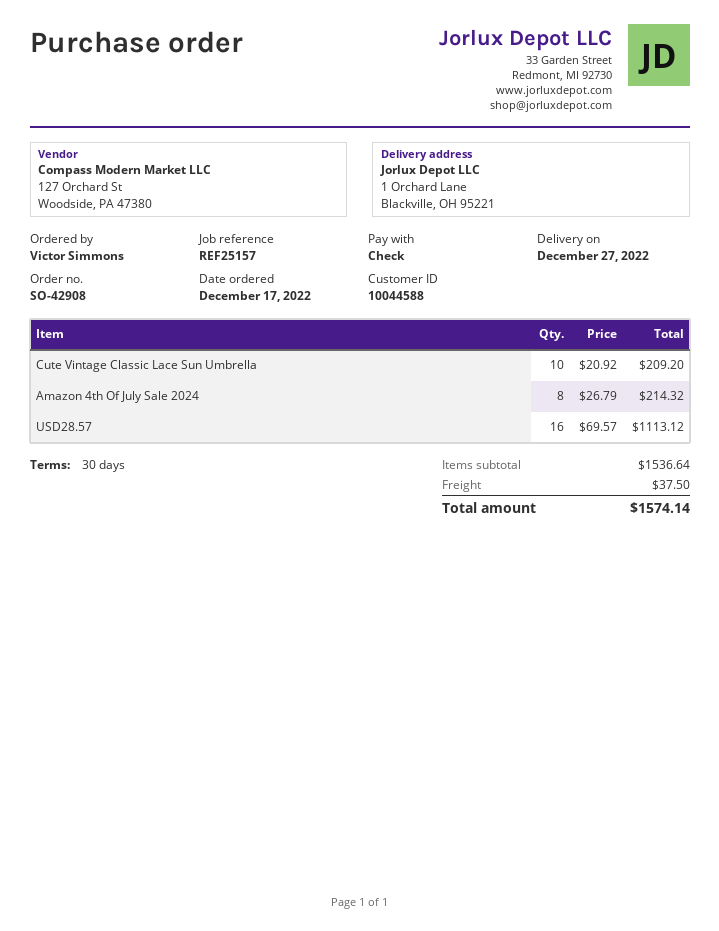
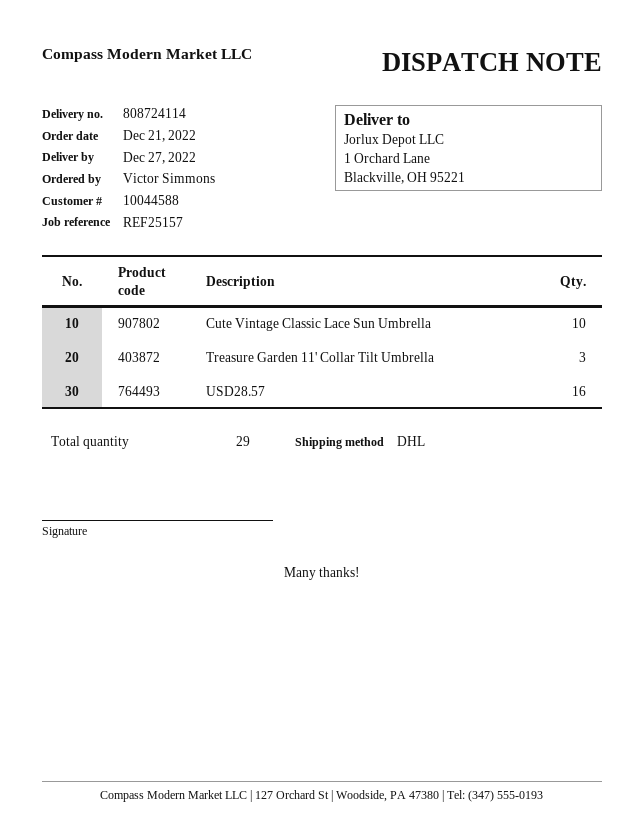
order date: 2022-12-17 -> 2022-12-21
Amazon 4th Of July Sale 2024: 8 -> none
Treasure Garden 11' Collar Tilt Umbrella: none -> 3

